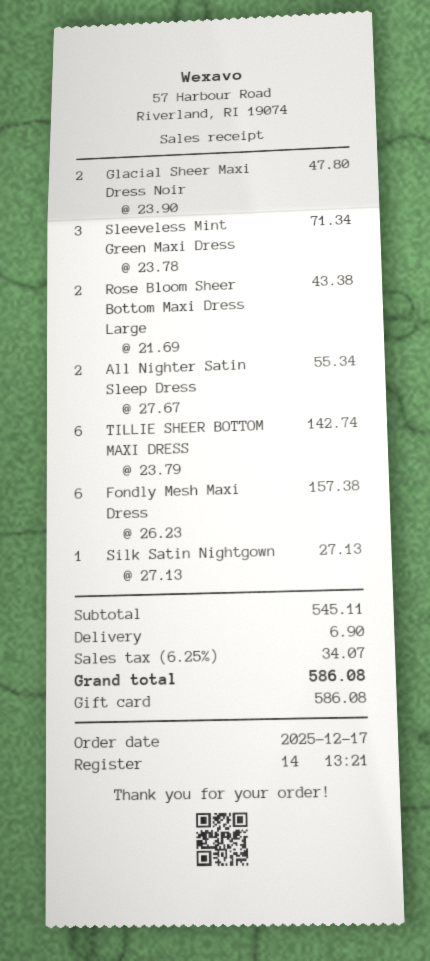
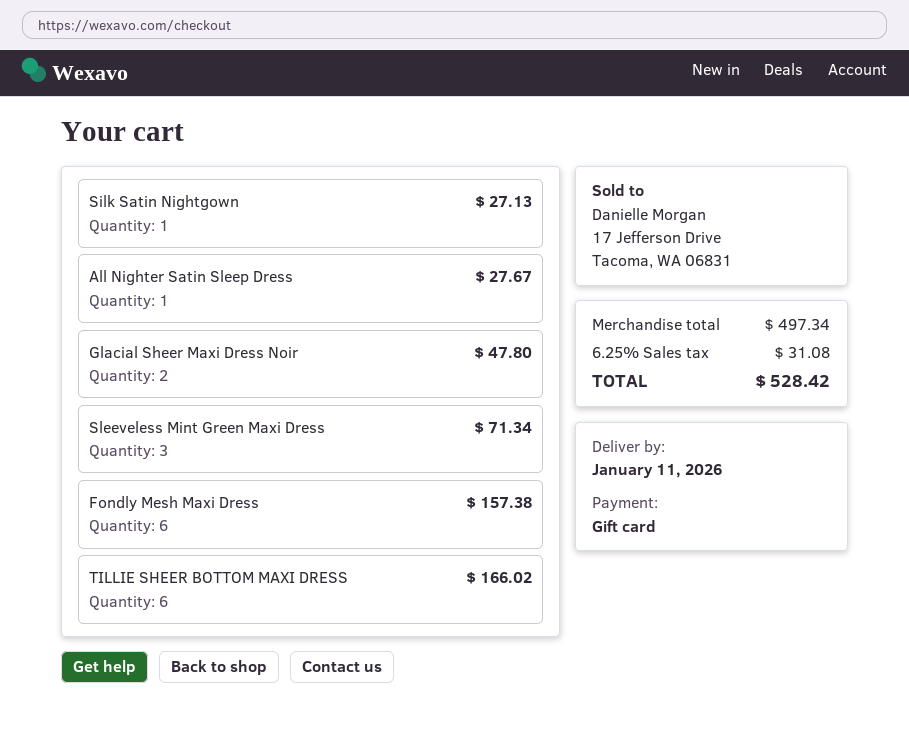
Rose Bloom Sheer Bottom Maxi Dress Large: 2 for 43.38 -> none
All Nighter Satin Sleep Dress: 2 for 55.34 -> 1 for 27.67
TILLIE SHEER BOTTOM MAXI DRESS: 6 for 142.74 -> 6 for 166.02
subtotal: 545.11 -> 497.34
shipping: 6.90 -> none
tax: 6.25% = 34.07 -> 6.25% = 31.08
total: 586.08 -> 528.42

